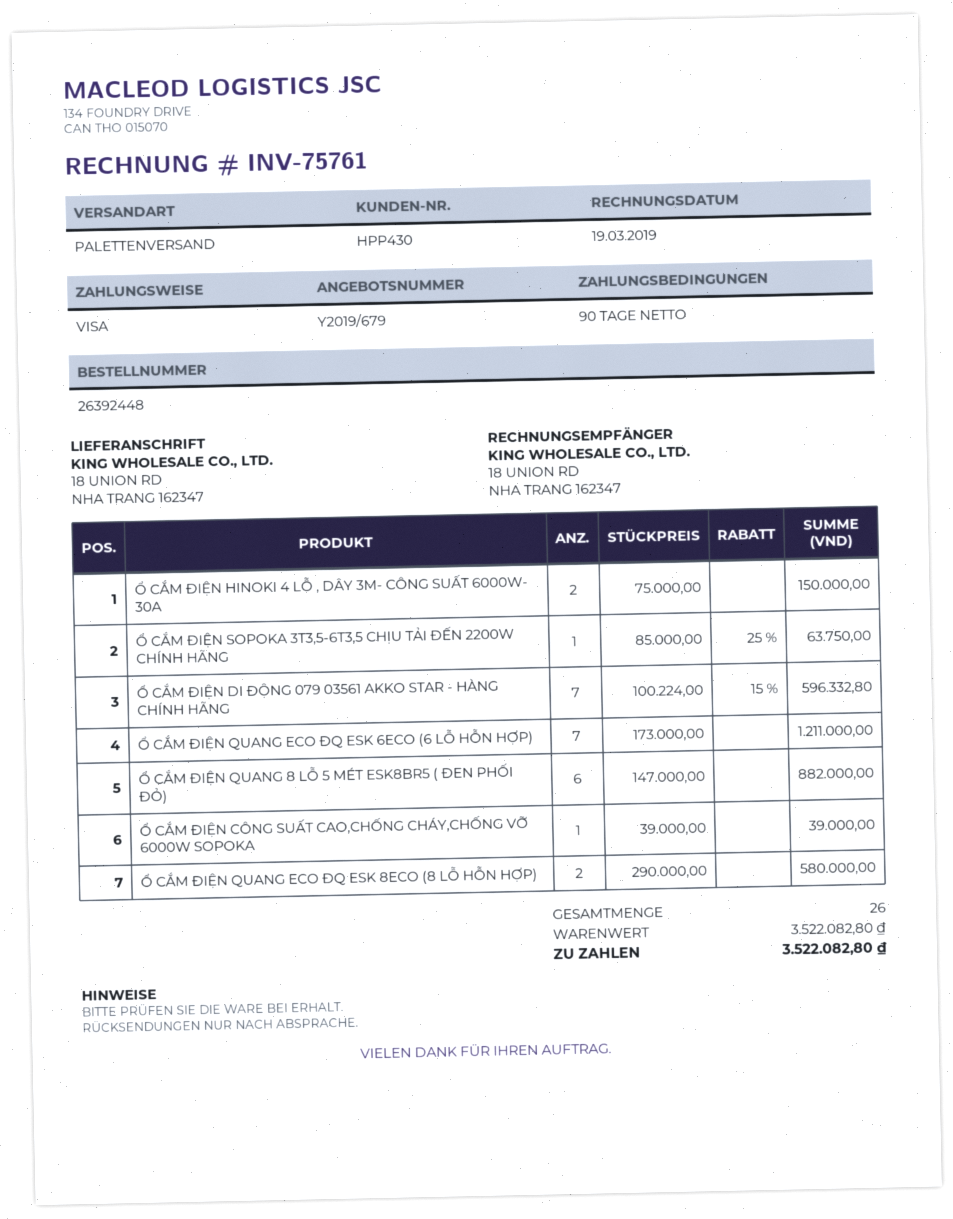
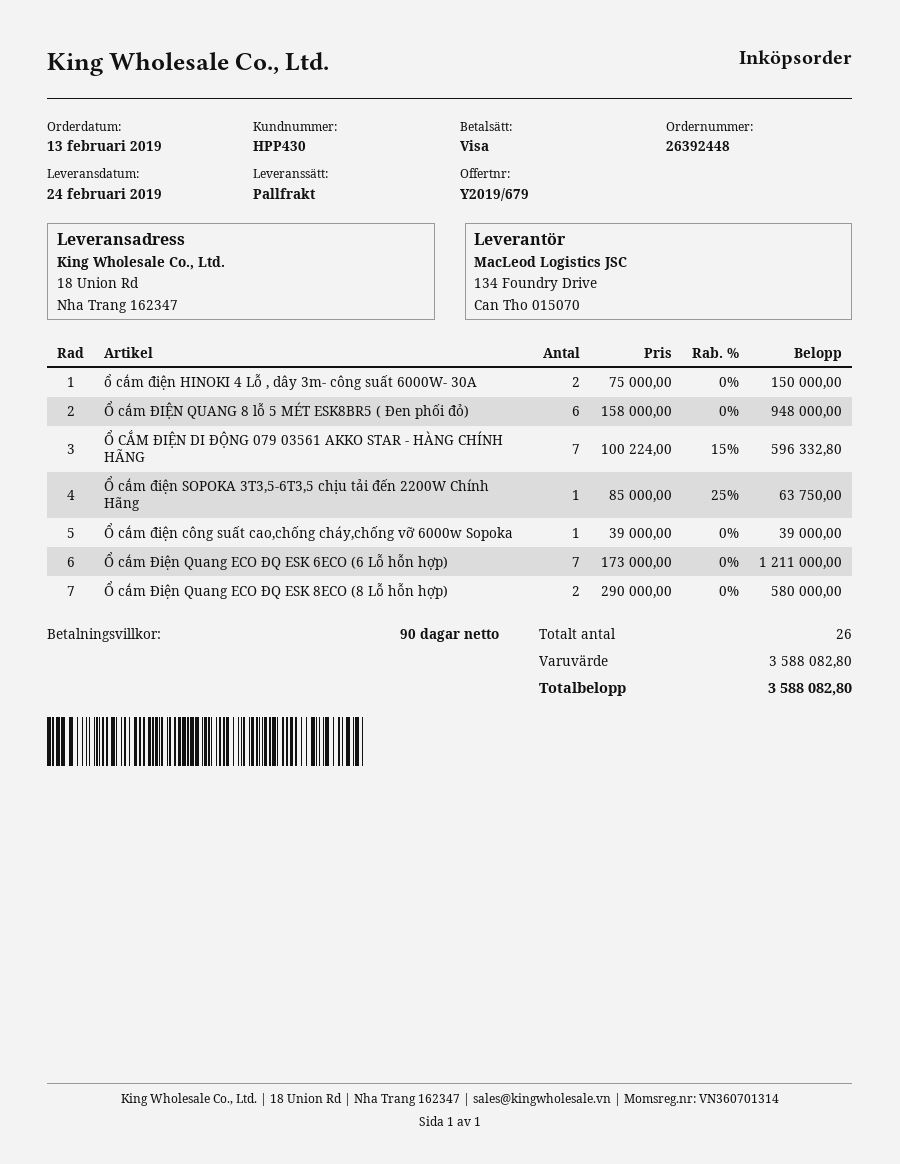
Ổ CẮM ĐIỆN QUANG 8 LỖ 5 MÉT ESK8BR5 ( ĐEN PHỐI ĐỎ): 6 x 147000.00 = 882000.00 -> 6 x 158000.00 = 948000.00
subtotal: 3522082.80 -> 3588082.80
total: 3522082.80 -> 3588082.80

